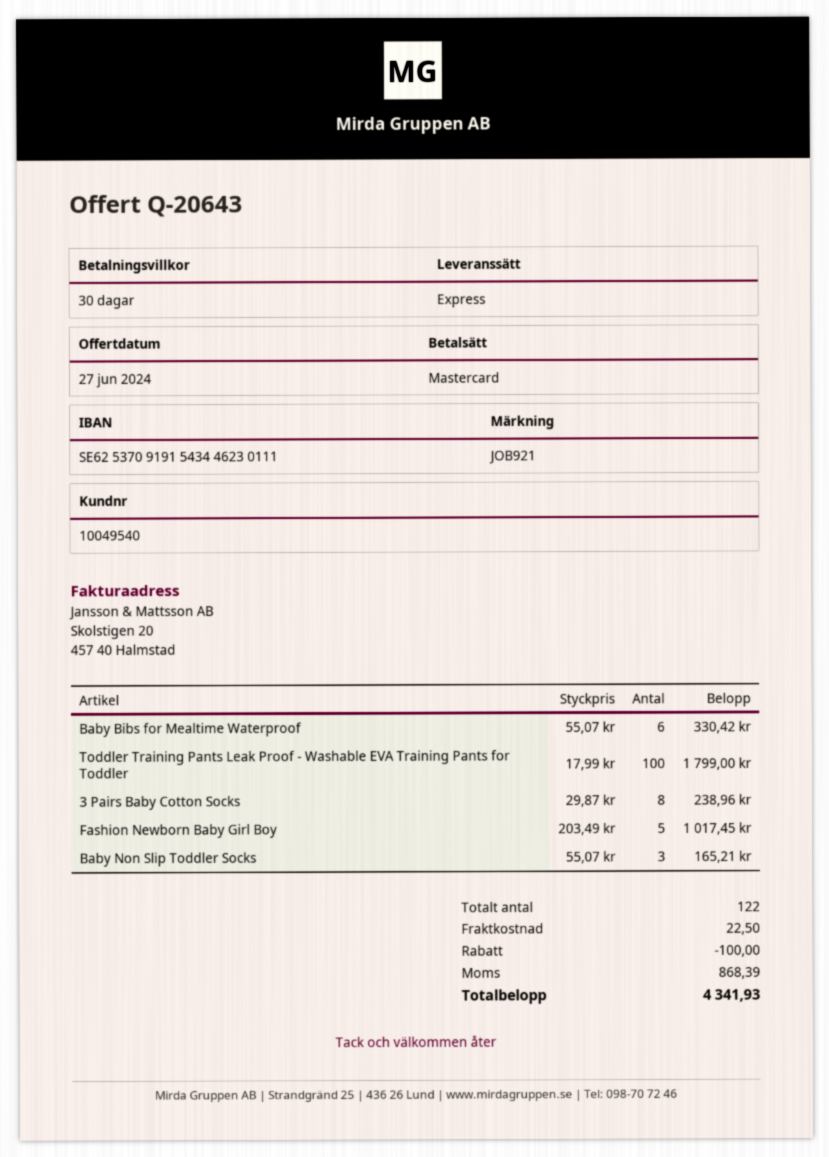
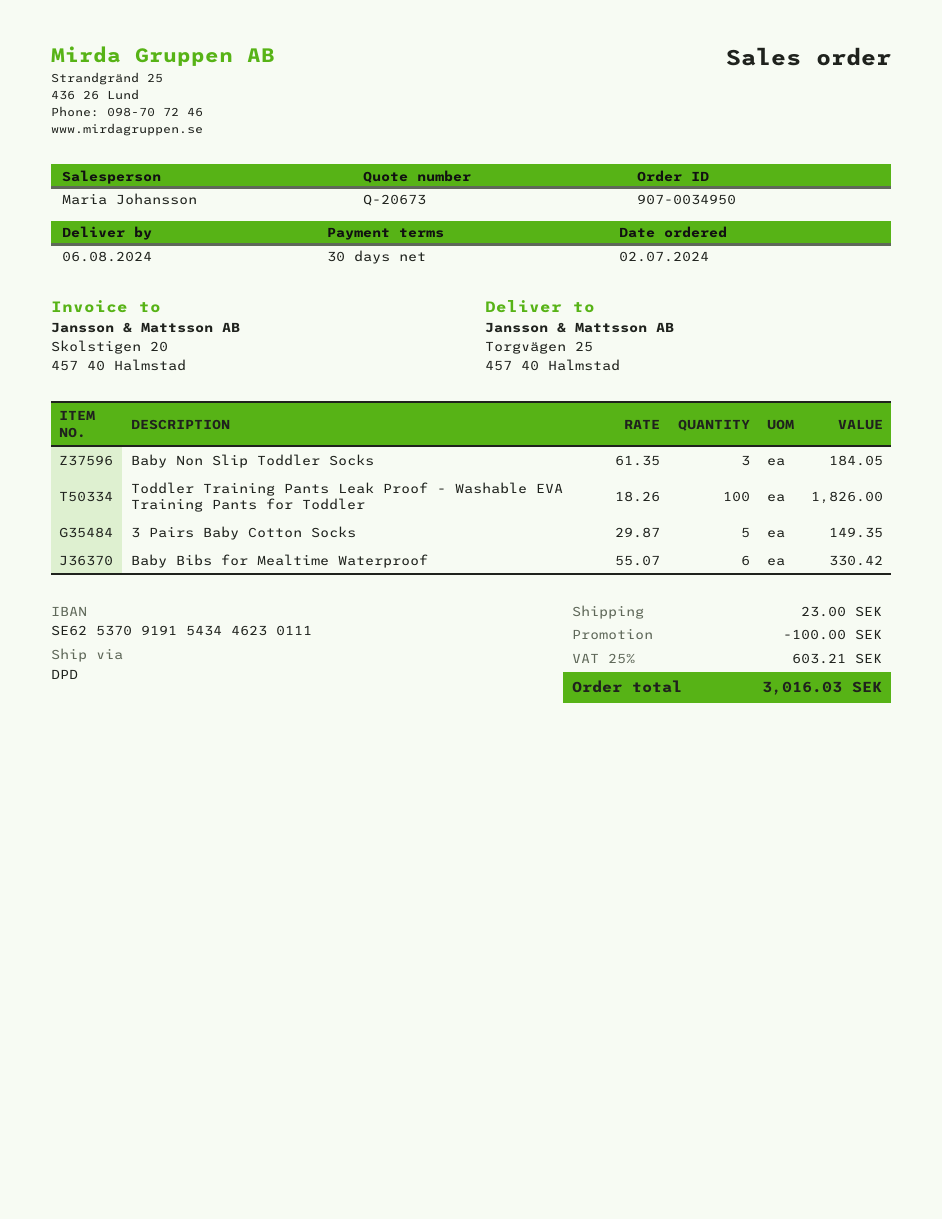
quote number: Q-20643 -> Q-20673
shipping method: express -> DPD
Toddler Training Pants Leak Proof - Washable EVA Training Pants for Toddler: 100 x 17.99 = 1799.00 -> 100 x 18.26 = 1826.00
3 Pairs Baby Cotton Socks: 8 x 29.87 = 238.96 -> 5 x 29.87 = 149.35
Fashion Newborn Baby Girl Boy: 5 x 203.49 = 1017.45 -> none
Baby Non Slip Toddler Socks: 3 x 55.07 = 165.21 -> 3 x 61.35 = 184.05
shipping: 22.50 -> 23.00
tax: 868.39 -> 603.21
total: 4341.93 -> 3016.03

